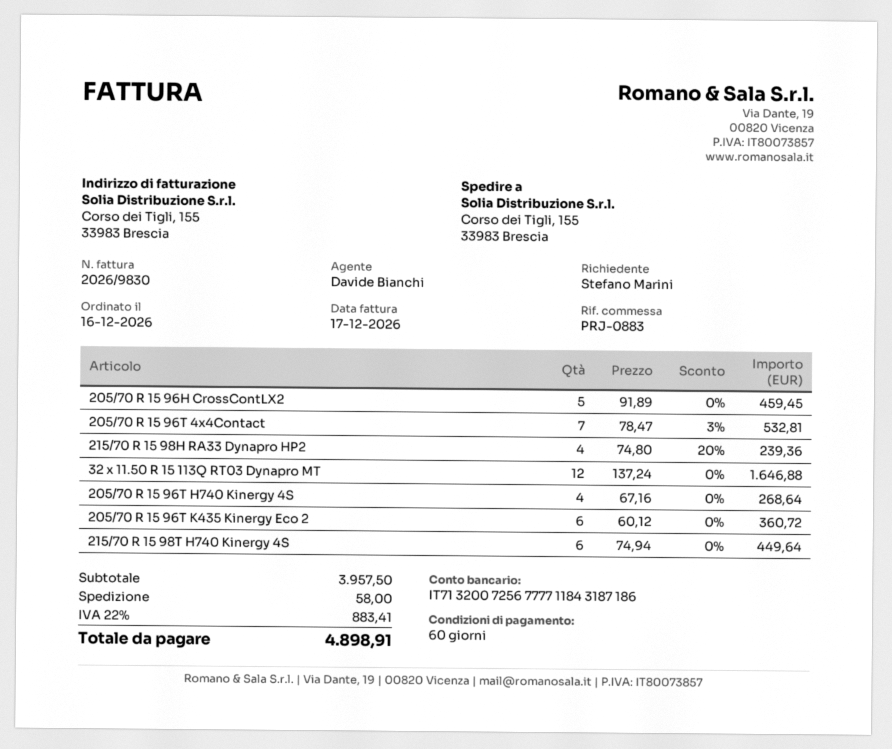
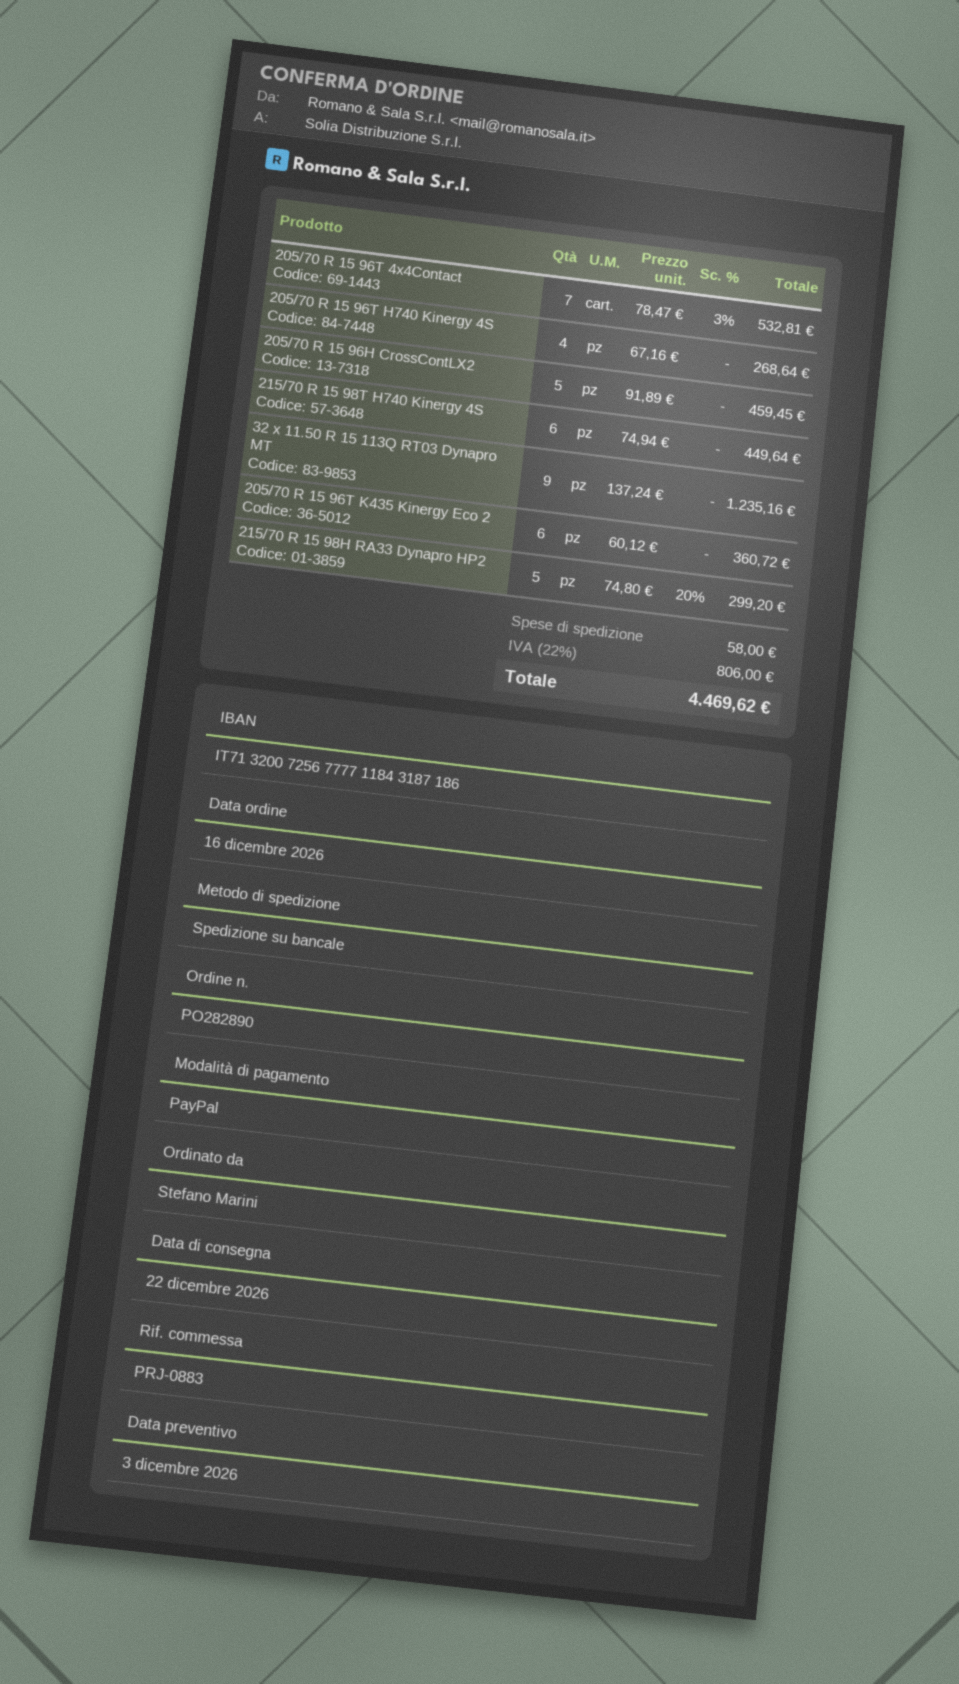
215/70 R 15 98H RA33 Dynapro HP2: 4 x 74.80 - 20% = 239.36 -> 5 x 74.80 - 20% = 299.20
32 x 11.50 R 15 113Q RT03 Dynapro MT: 12 x 137.24 = 1646.88 -> 9 x 137.24 = 1235.16
tax: 22% = 883.41 -> 22% = 806.00
total: 4898.91 -> 4469.62

